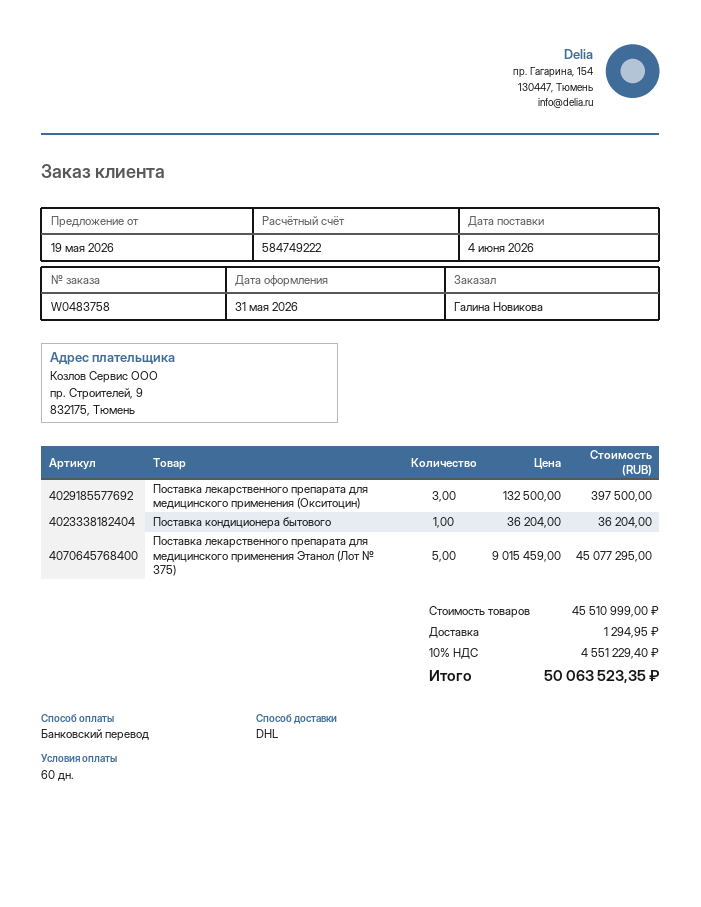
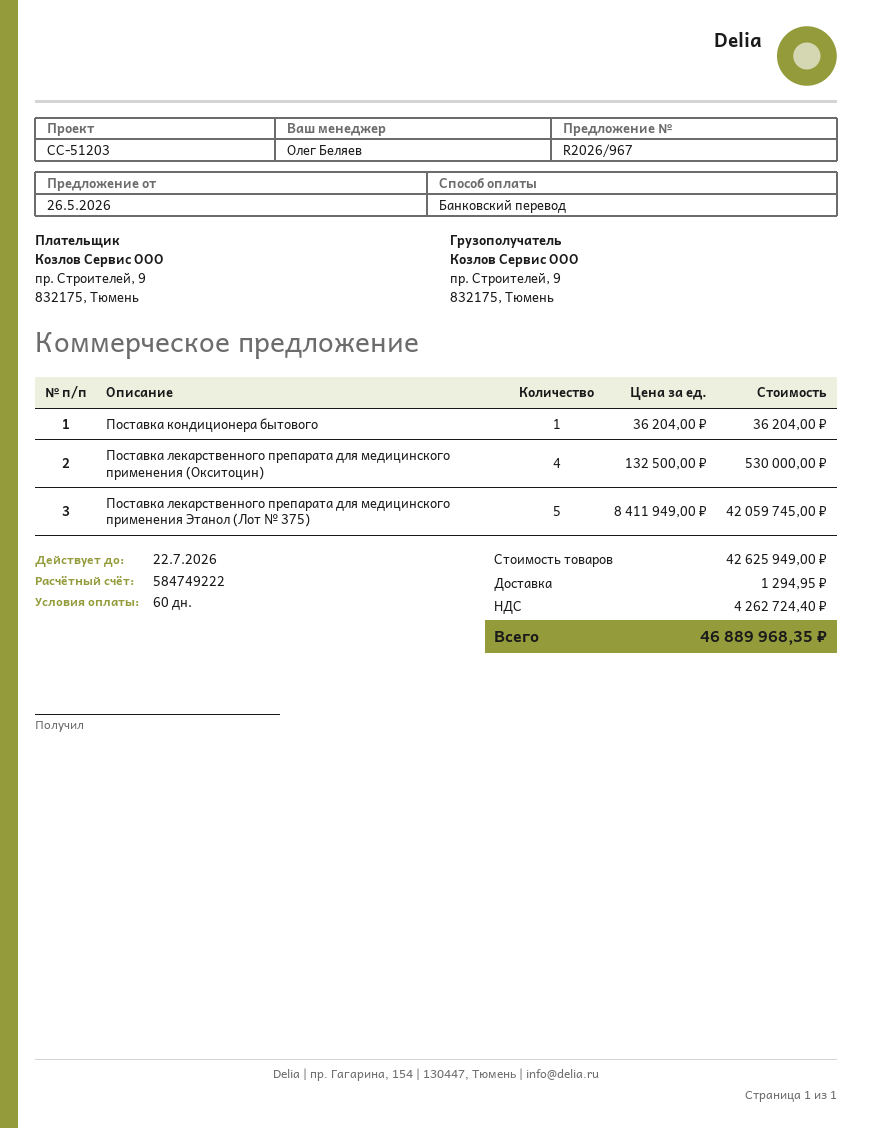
quote date: 2026-05-19 -> 2026-05-26
Поставка лекарственного препарата для медицинского применения (Окситоцин): 3 x 132500.00 = 397500.00 -> 4 x 132500.00 = 530000.00
Поставка лекарственного препарата для медицинского применения Этанол (Лот № 375): 5 x 9015459.00 = 45077295.00 -> 5 x 8411949.00 = 42059745.00
subtotal: 45510999.00 -> 42625949.00
tax: 4551229.40 -> 4262724.40
total: 50063523.35 -> 46889968.35

